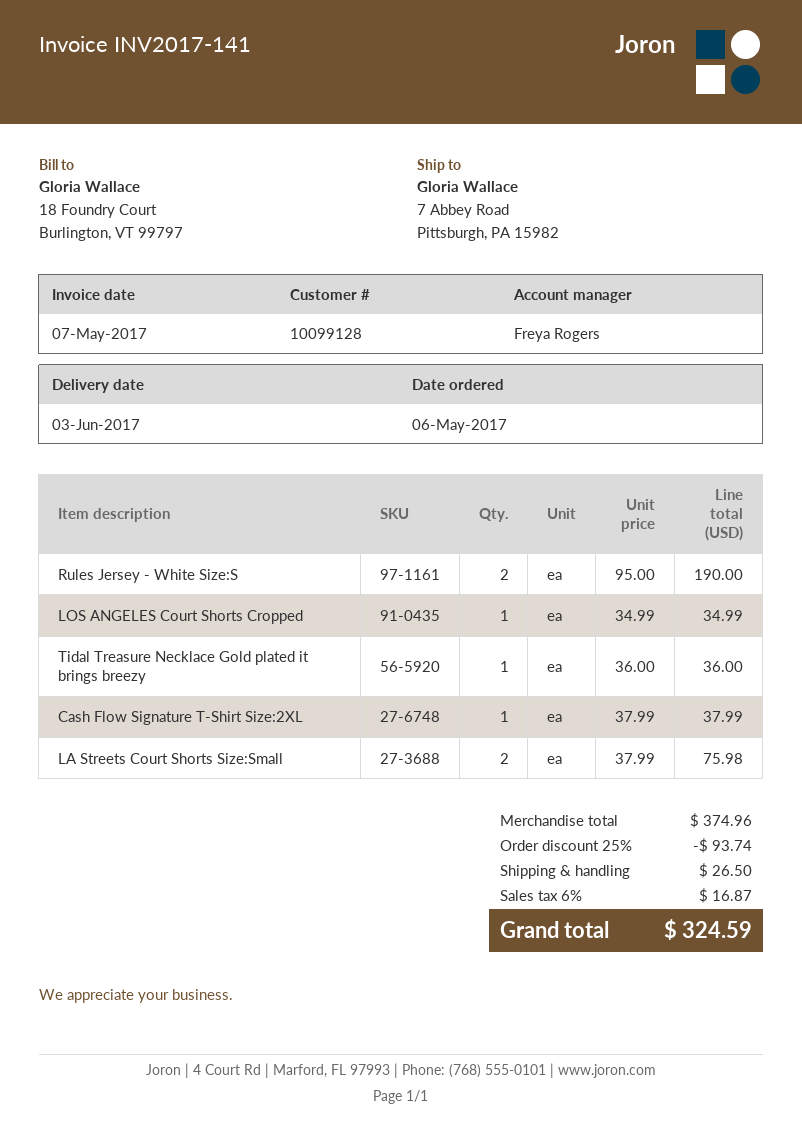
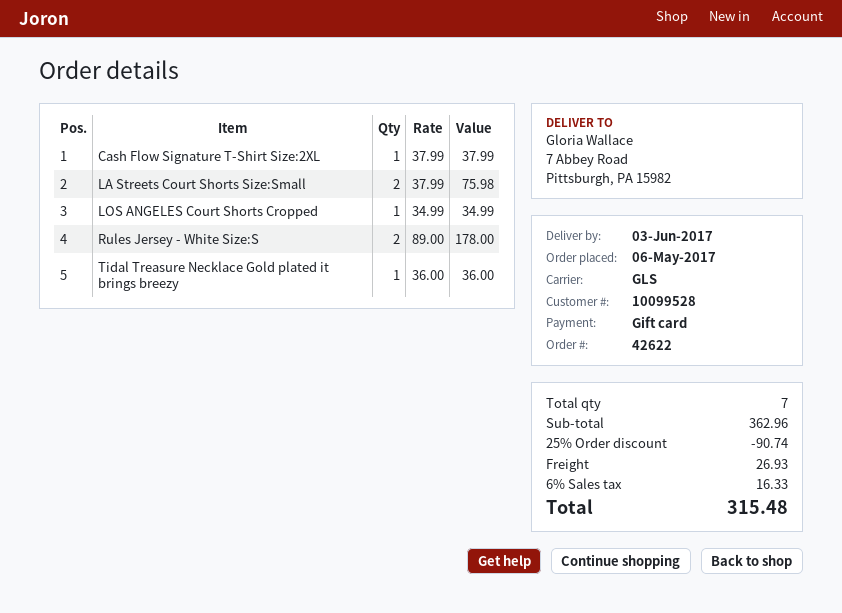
customer number: 10099128 -> 10099528
Rules Jersey - White Size:S: 2 x 95.00 = 190.00 -> 2 x 89.00 = 178.00
subtotal: 374.96 -> 362.96
discount: 25% = 93.74 -> 25% = 90.74
shipping: 26.50 -> 26.93
tax: 6% = 16.87 -> 6% = 16.33
total: 324.59 -> 315.48

